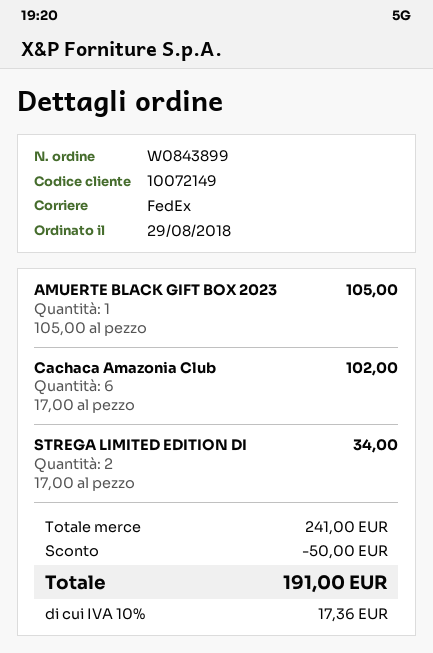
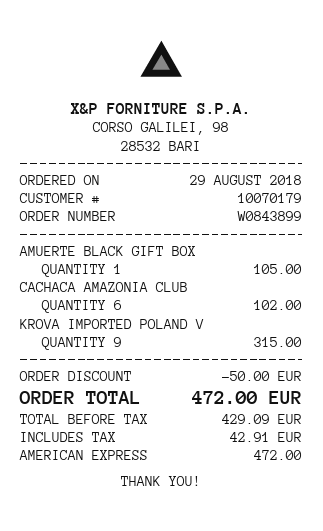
customer number: 10072149 -> 10070179
STREGA LIMITED EDITION DI: 2 for 34.00 -> none
KROVA IMPORTED POLAND V: none -> 9 for 315.00
tax: 17.36 -> 42.91
total: 191.00 -> 472.00

